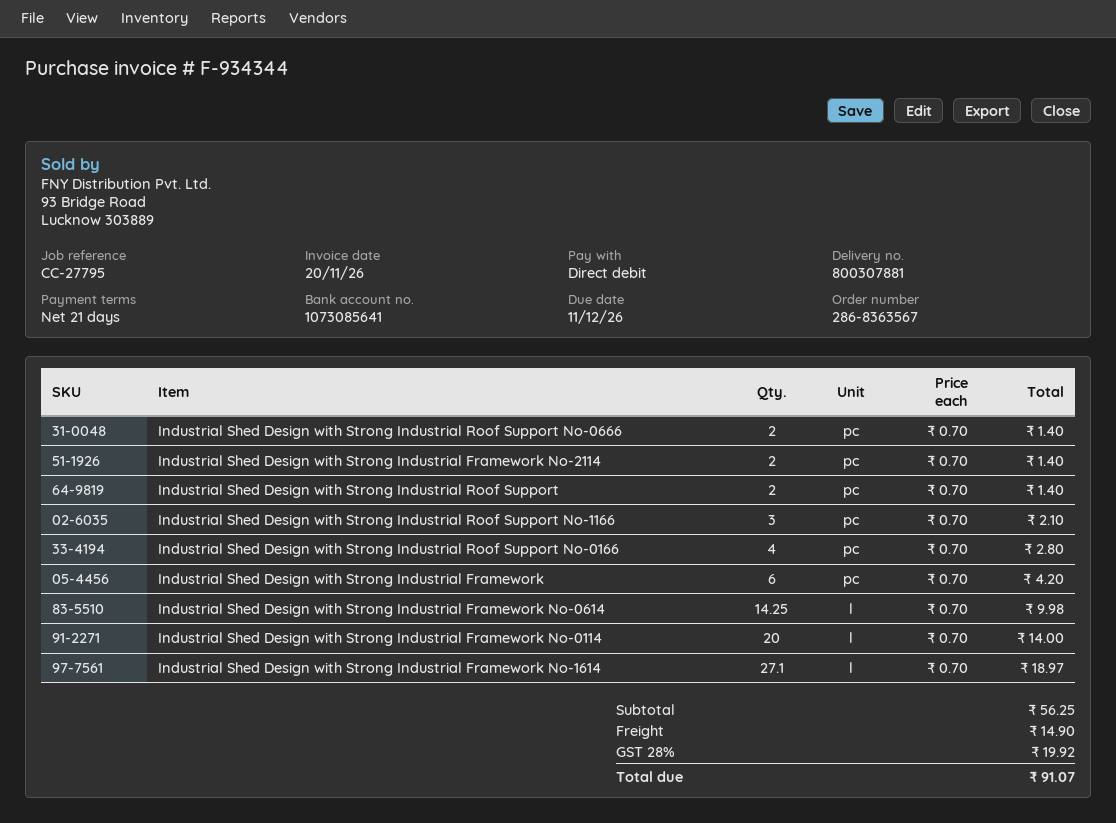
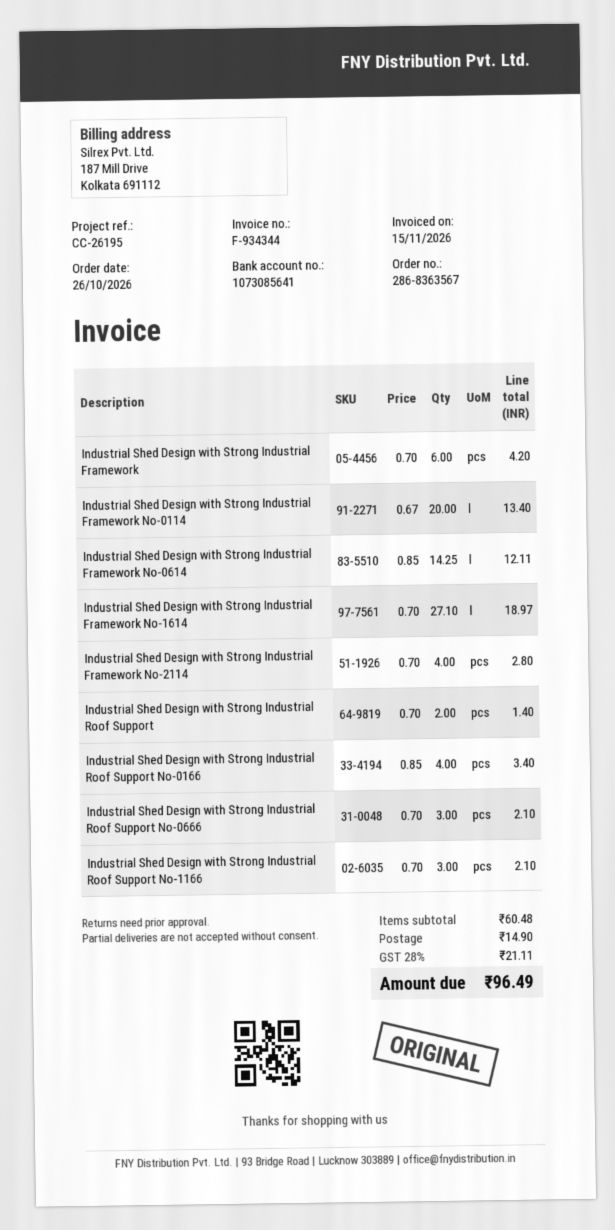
invoice date: 2026-11-20 -> 2026-11-15
reference: CC-27795 -> CC-26195
Industrial Shed Design with Strong Industrial Roof Support No-0666: 2 x 0.70 = 1.40 -> 3 x 0.70 = 2.10
Industrial Shed Design with Strong Industrial Framework No-2114: 2 x 0.70 = 1.40 -> 4 x 0.70 = 2.80
Industrial Shed Design with Strong Industrial Roof Support No-0166: 4 x 0.70 = 2.80 -> 4 x 0.85 = 3.40
Industrial Shed Design with Strong Industrial Framework No-0614: 14.25 x 0.70 = 9.98 -> 14.25 x 0.85 = 12.11
Industrial Shed Design with Strong Industrial Framework No-0114: 20 x 0.70 = 14.00 -> 20 x 0.67 = 13.40
subtotal: 56.25 -> 60.48
tax: 28% = 19.92 -> 28% = 21.11
total: 91.07 -> 96.49

